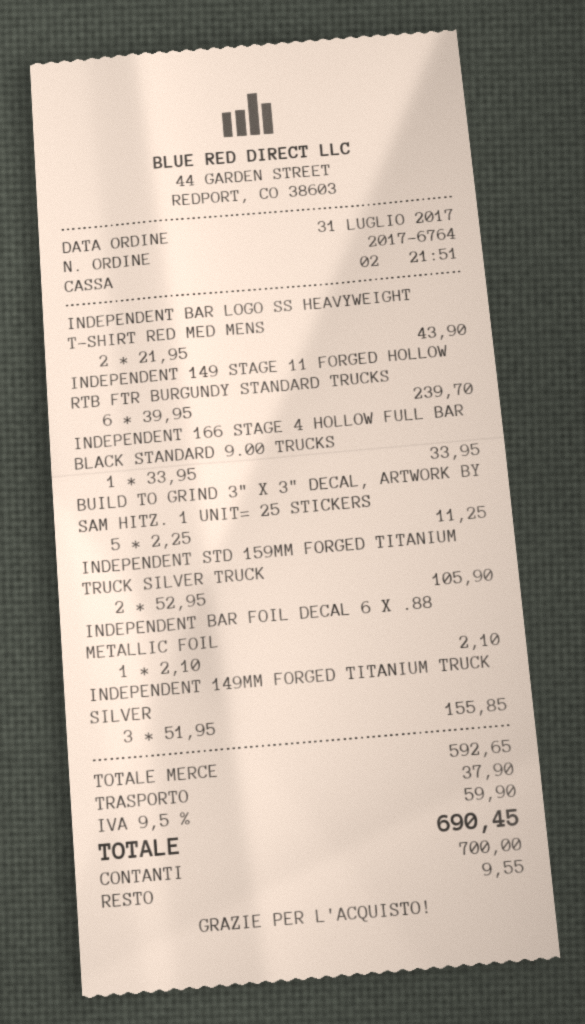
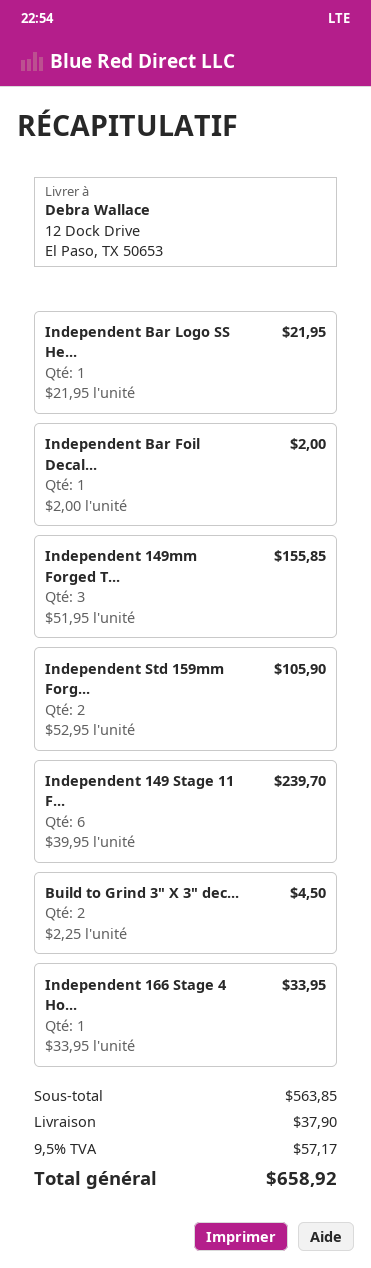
INDEPENDENT BAR LOGO SS HEAVYWEIGHT T-SHIRT RED MED MENS: 2 x 21.95 = 43.90 -> 1 x 21.95 = 21.95
BUILD TO GRIND 3" X 3" DECAL, ARTWORK BY SAM HITZ. 1 UNIT= 25 STICKERS: 5 x 2.25 = 11.25 -> 2 x 2.25 = 4.50
INDEPENDENT BAR FOIL DECAL 6 X .88 METALLIC FOIL: 1 x 2.10 = 2.10 -> 1 x 2.00 = 2.00
subtotal: 592.65 -> 563.85
tax: 9.5% = 59.90 -> 9.5% = 57.17
total: 690.45 -> 658.92

